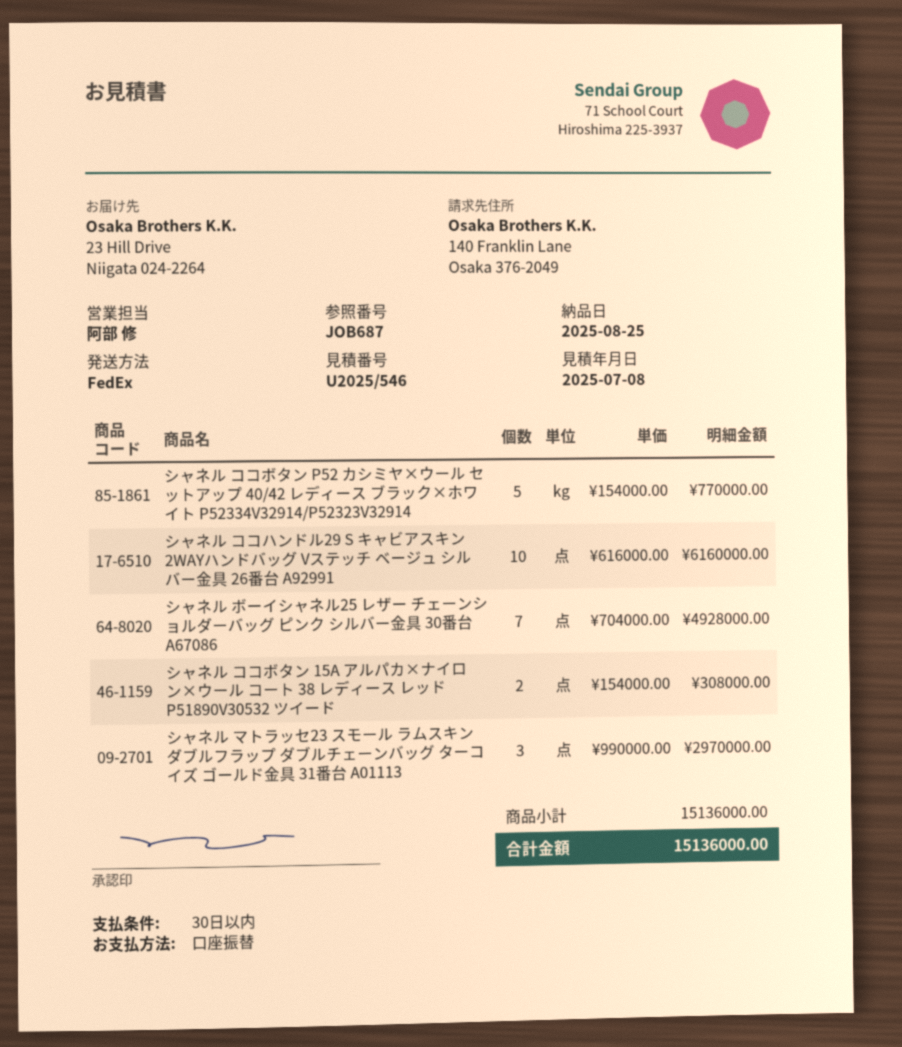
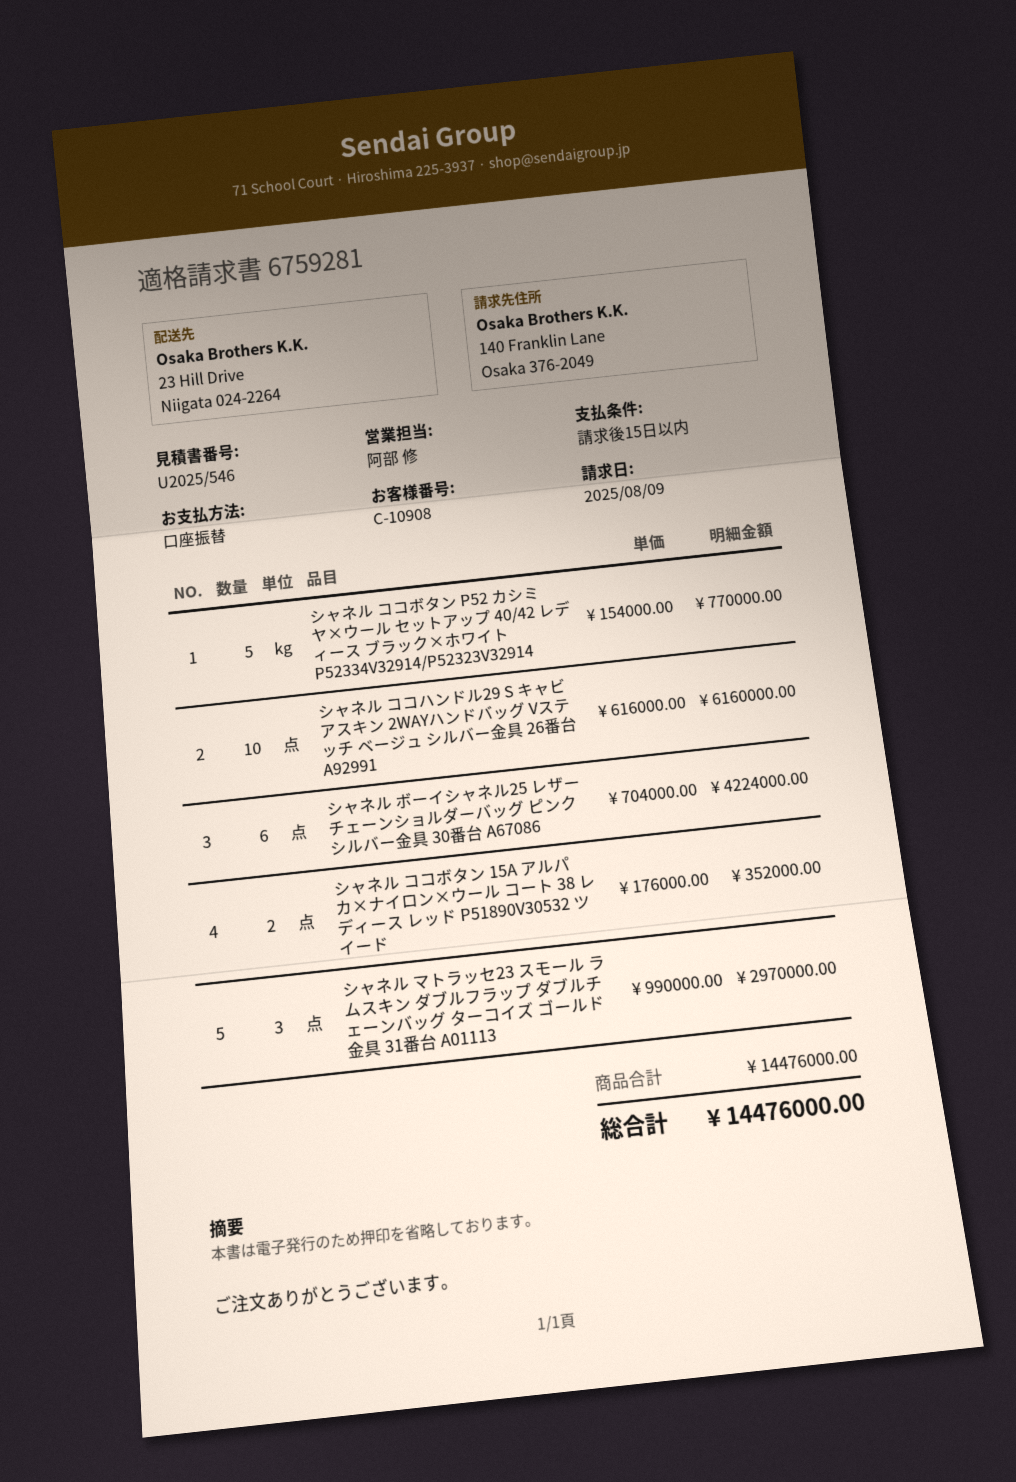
payment terms: 30 days -> 15 days
シャネル ボーイシャネル25 レザー チェーンショルダーバッグ ピンク シルバー金具 30番台 A67086: 7 x 704000.00 = 4928000.00 -> 6 x 704000.00 = 4224000.00
シャネル ココボタン 15A アルパカ×ナイロン×ウール コート 38 レディース レッド P51890V30532 ツイード: 2 x 154000.00 = 308000.00 -> 2 x 176000.00 = 352000.00
subtotal: 15136000.00 -> 14476000.00
total: 15136000.00 -> 14476000.00

